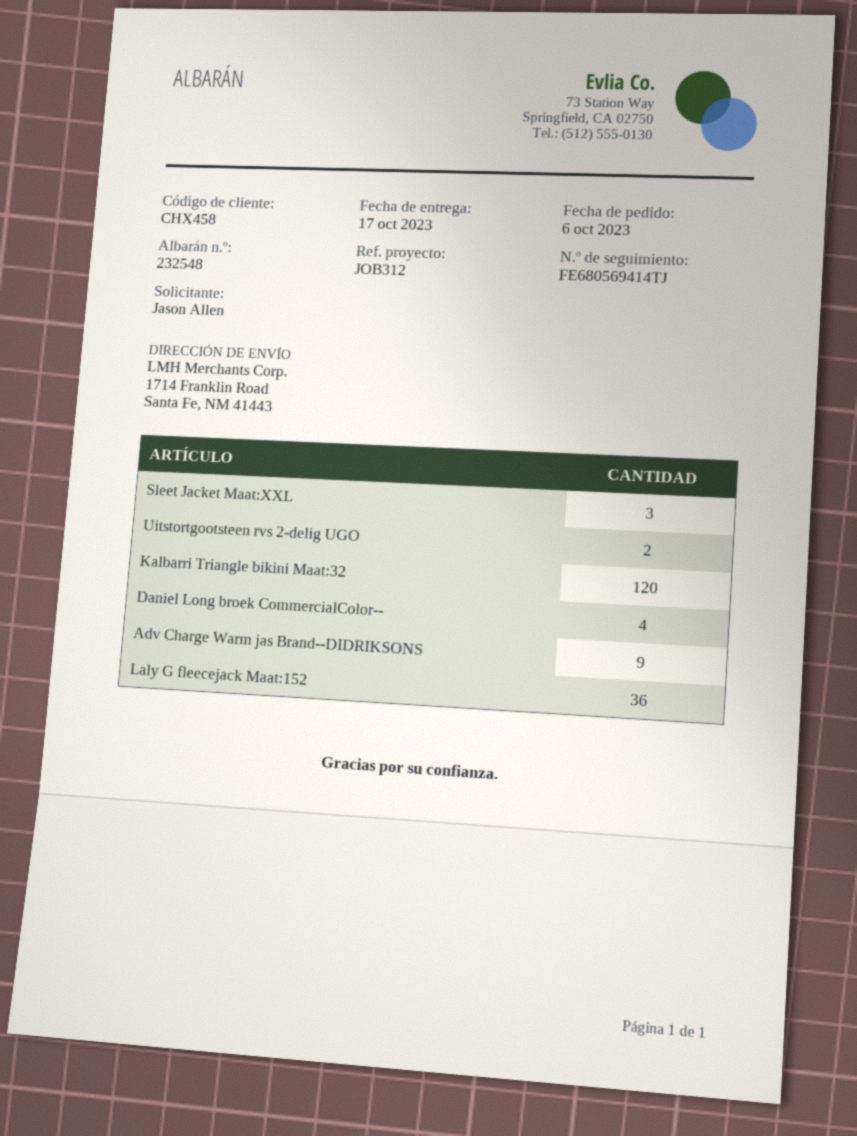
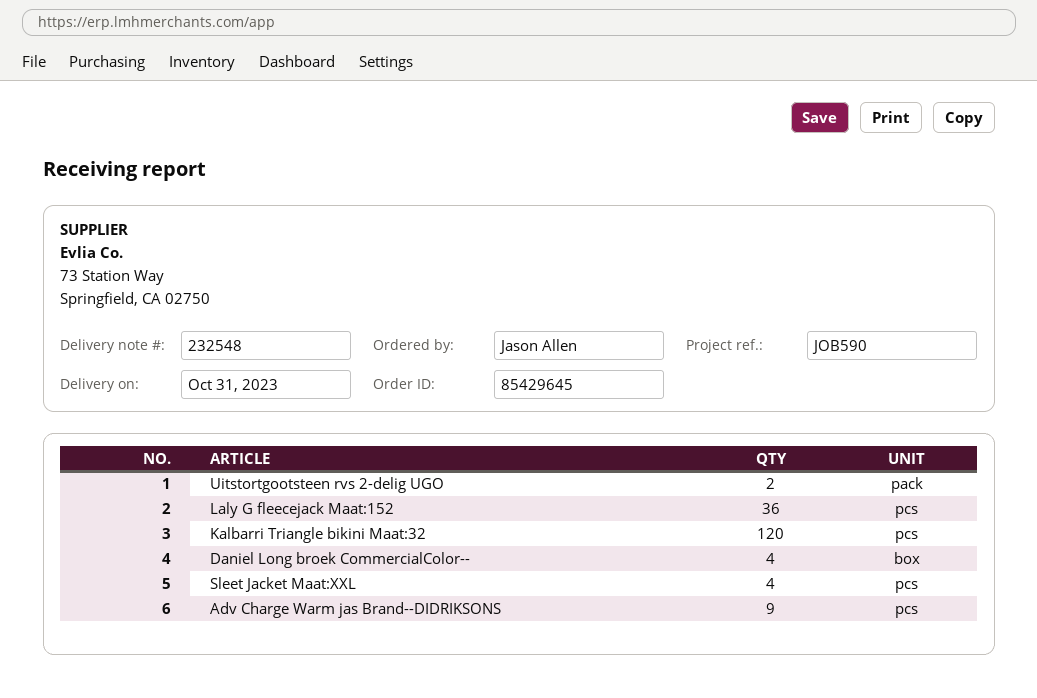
delivery date: 2023-10-17 -> 2023-10-31
reference: JOB312 -> JOB590
Sleet Jacket Maat:XXL: 3 -> 4

